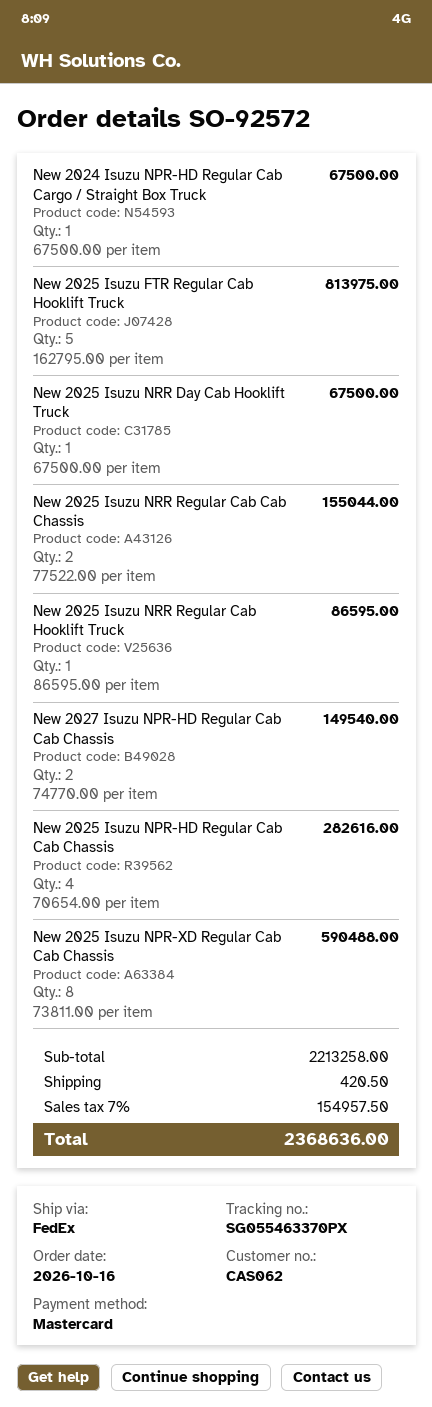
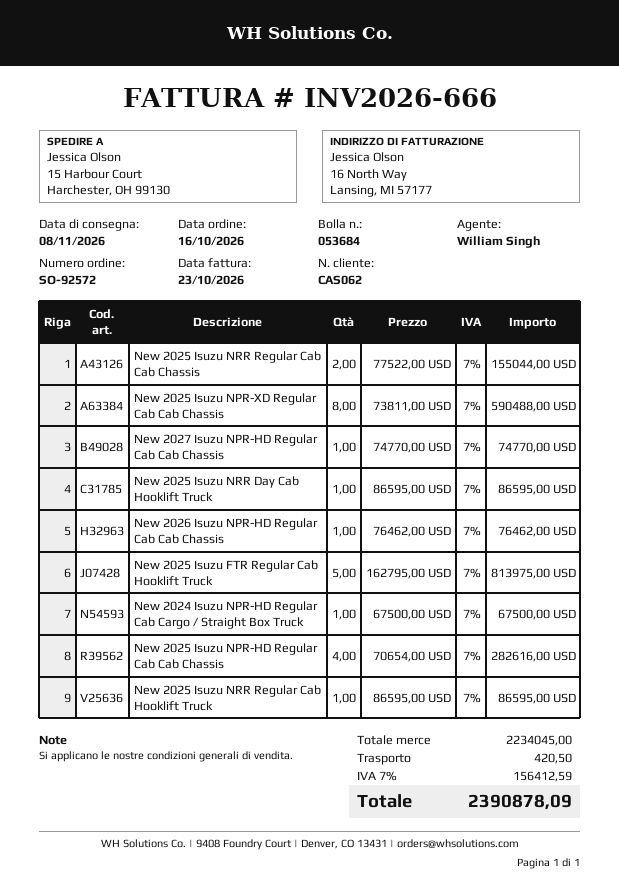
New 2025 Isuzu NRR Day Cab Hooklift Truck: 1 x 67500.00 = 67500.00 -> 1 x 86595.00 = 86595.00
New 2027 Isuzu NPR-HD Regular Cab Cab Chassis: 2 x 74770.00 = 149540.00 -> 1 x 74770.00 = 74770.00
New 2026 Isuzu NPR-HD Regular Cab Cab Chassis: none -> 1 x 76462.00 = 76462.00
subtotal: 2213258.00 -> 2234045.00
tax: 7% = 154957.50 -> 7% = 156412.59
total: 2368636.00 -> 2390878.09

